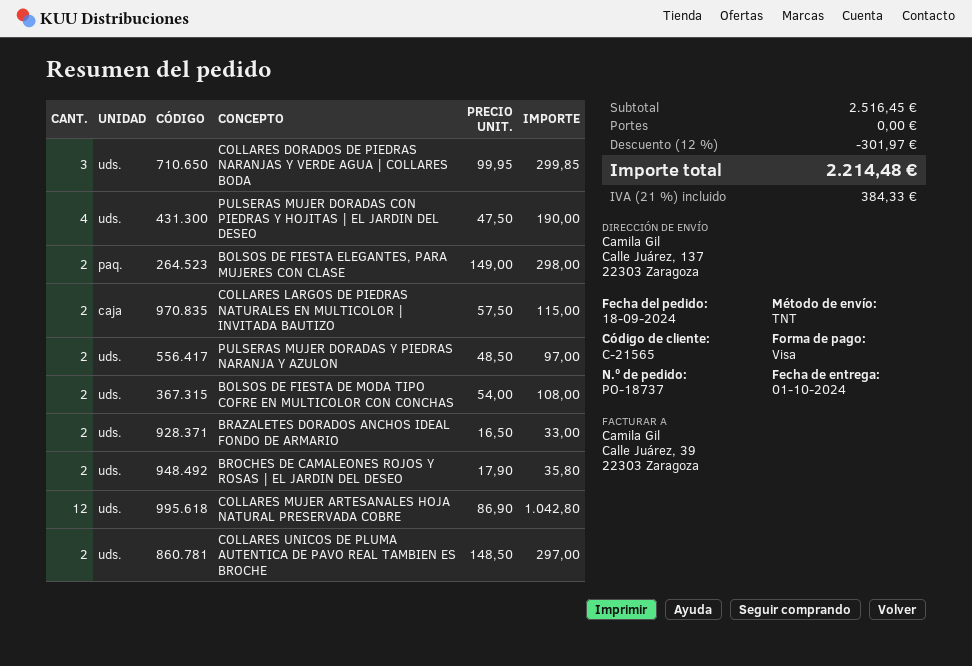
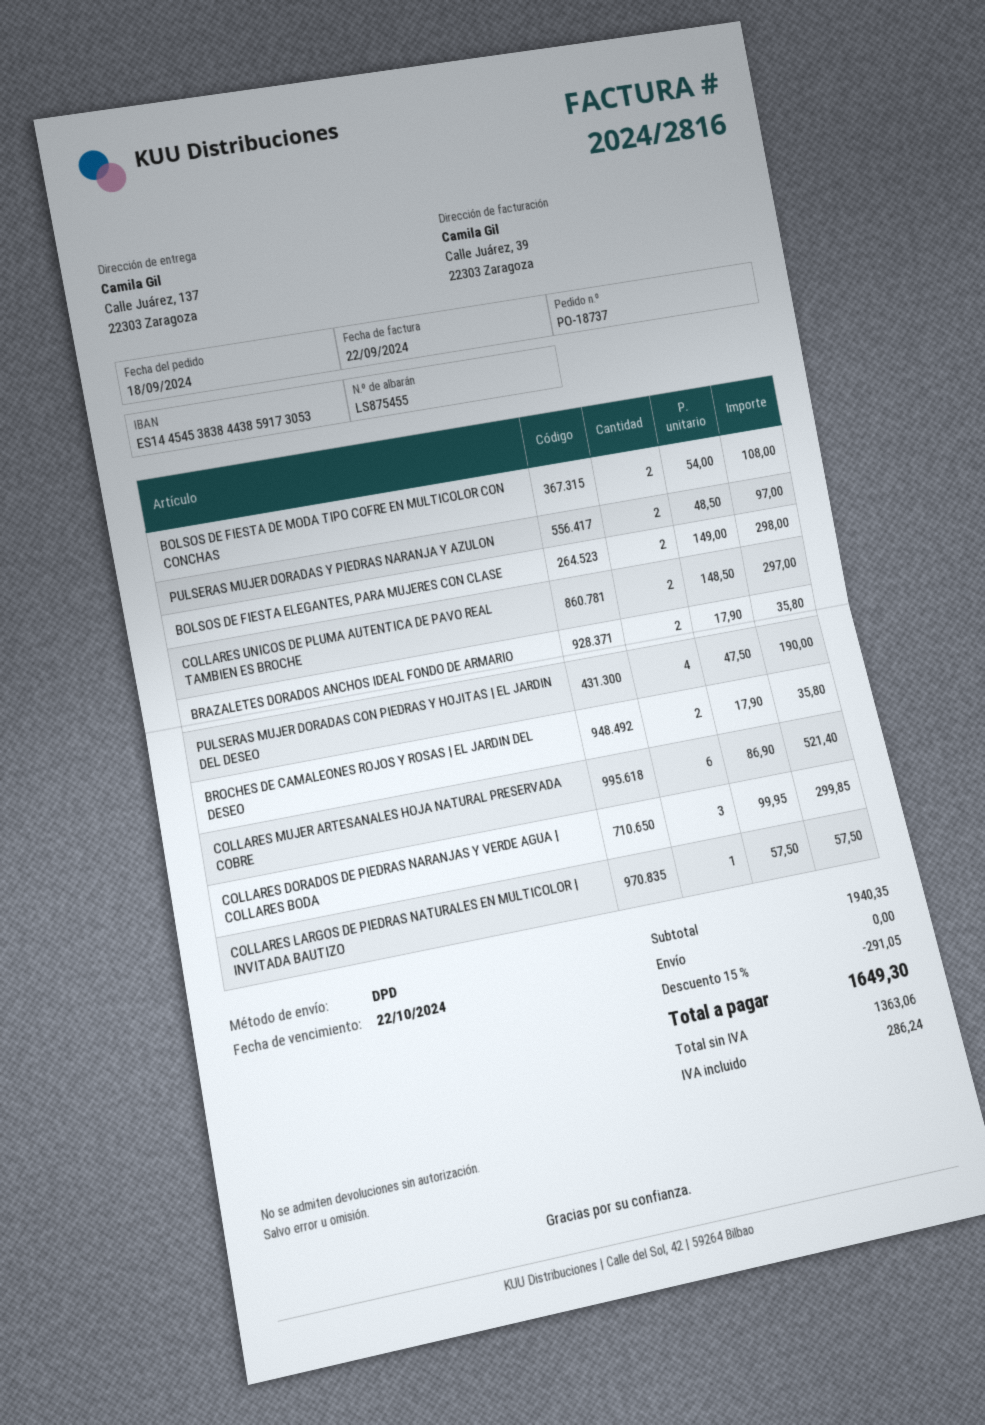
shipping method: TNT -> DPD
COLLARES LARGOS DE PIEDRAS NATURALES EN MULTICOLOR | INVITADA BAUTIZO: 2 x 57.50 = 115.00 -> 1 x 57.50 = 57.50
BRAZALETES DORADOS ANCHOS IDEAL FONDO DE ARMARIO: 2 x 16.50 = 33.00 -> 2 x 17.90 = 35.80
COLLARES MUJER ARTESANALES HOJA NATURAL PRESERVADA COBRE: 12 x 86.90 = 1042.80 -> 6 x 86.90 = 521.40
subtotal: 2516.45 -> 1940.35
discount: 12% = 301.97 -> 15% = 291.05
tax: 384.33 -> 286.24
total: 2214.48 -> 1649.30

